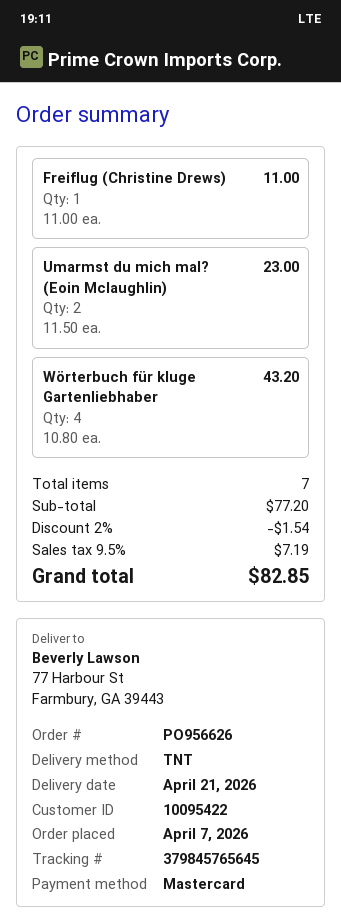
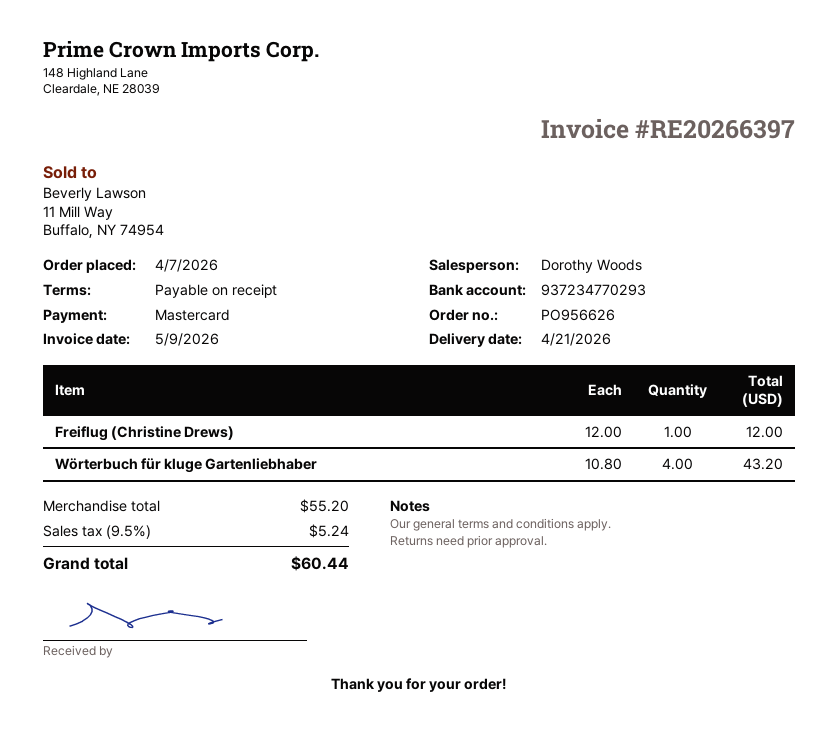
Freiflug (Christine Drews): 1 x 11.00 = 11.00 -> 1 x 12.00 = 12.00
Umarmst du mich mal? (Eoin Mclaughlin): 2 x 11.50 = 23.00 -> none
subtotal: 77.20 -> 55.20
discount: 2% = 1.54 -> none
tax: 9.5% = 7.19 -> 9.5% = 5.24
total: 82.85 -> 60.44

